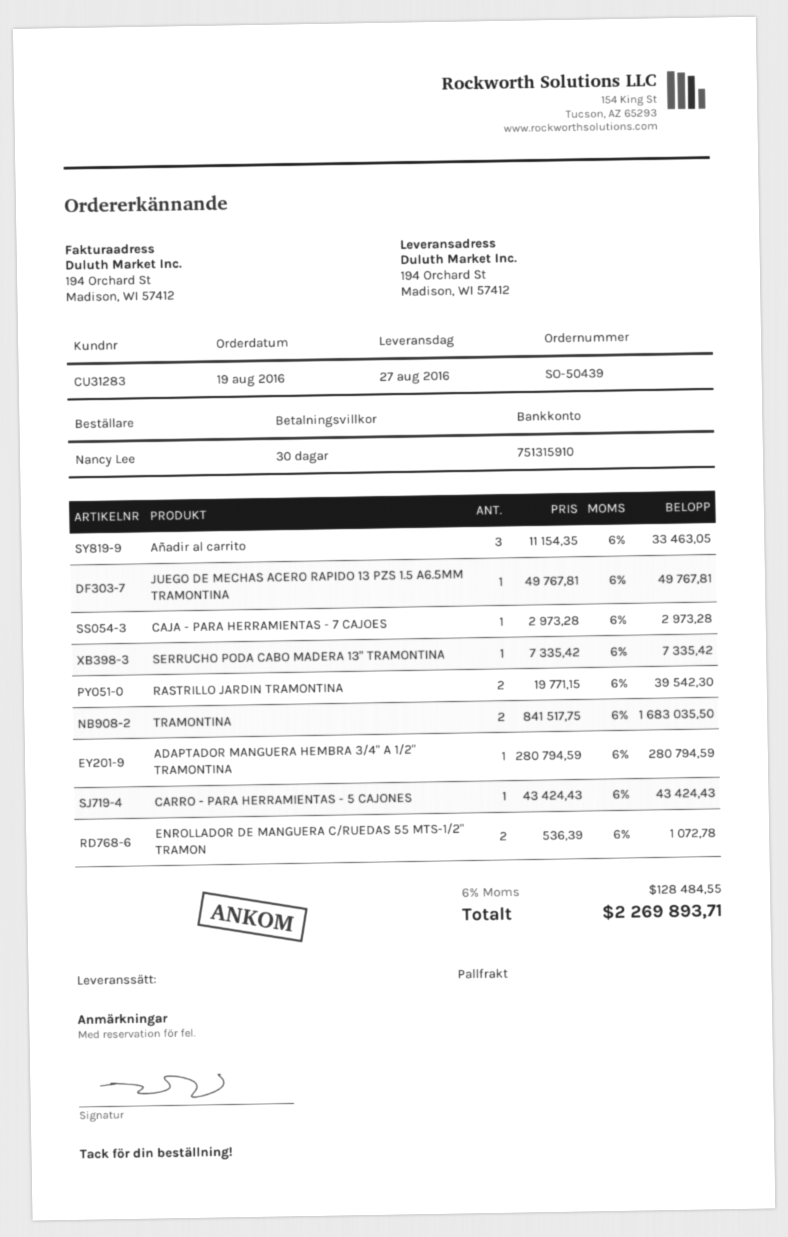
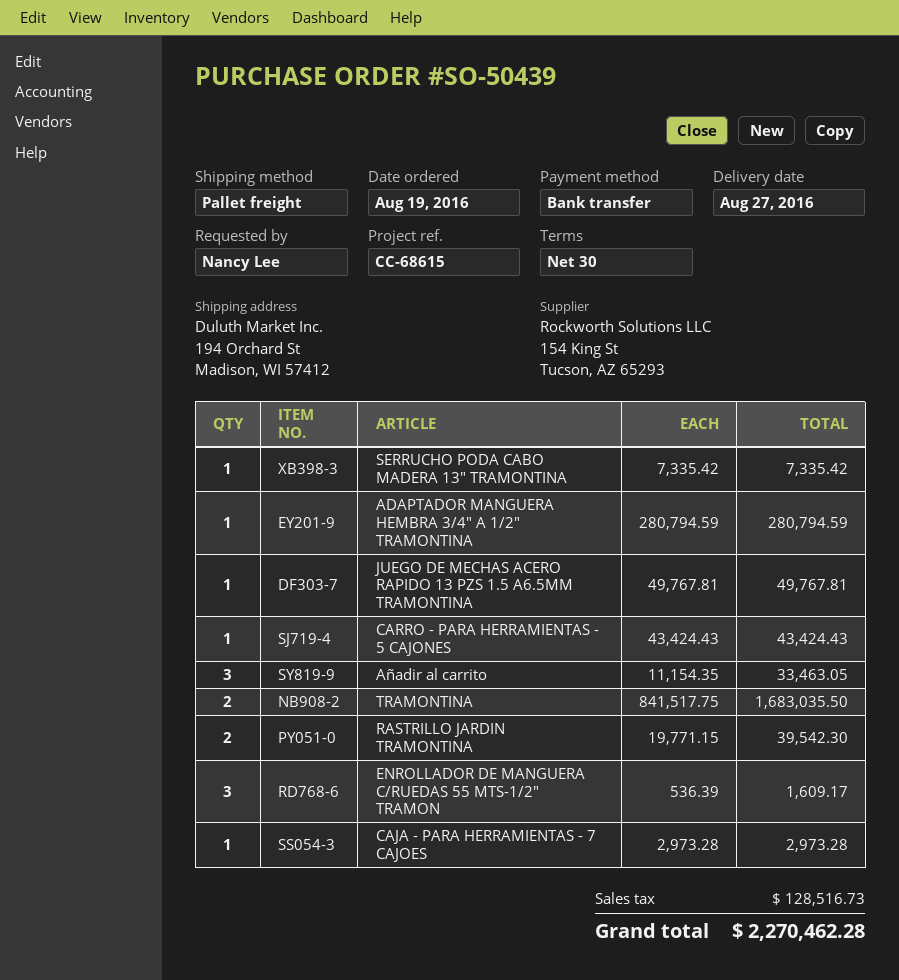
ENROLLADOR DE MANGUERA C/RUEDAS 55 MTS-1/2" TRAMON: 2 x 536.39 = 1072.78 -> 3 x 536.39 = 1609.17
tax: 128484.55 -> 128516.73
total: 2269893.71 -> 2270462.28

